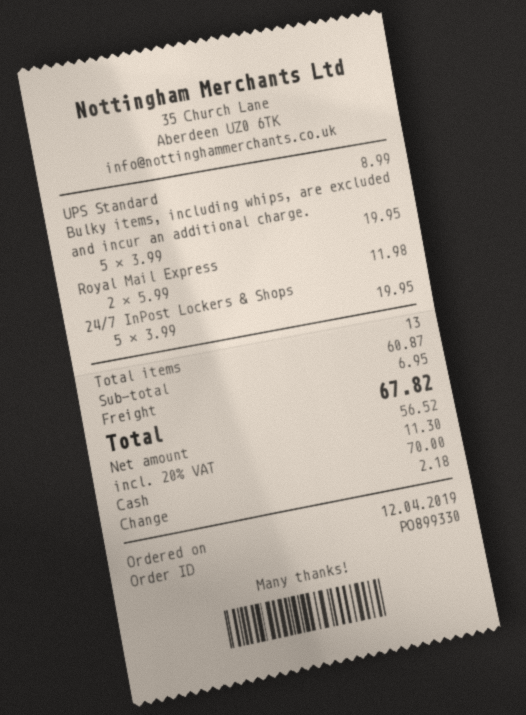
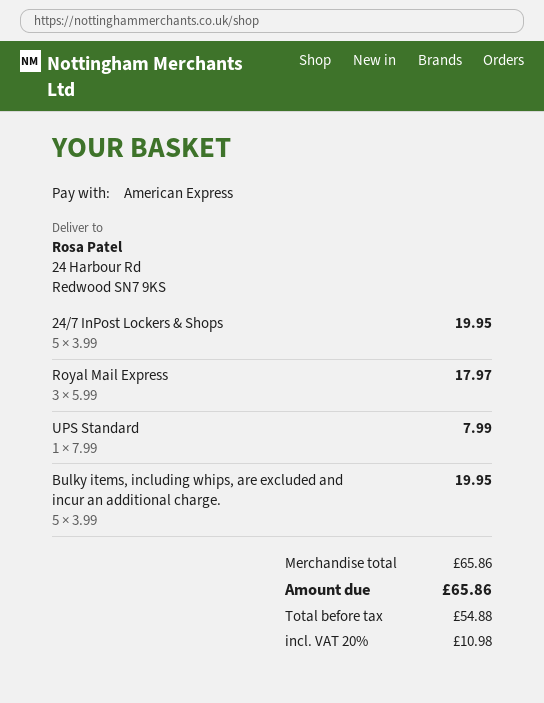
payment method: cash -> American Express
UPS Standard: 1 x 8.99 = 8.99 -> 1 x 7.99 = 7.99
Royal Mail Express: 2 x 5.99 = 11.98 -> 3 x 5.99 = 17.97
subtotal: 60.87 -> 65.86
shipping: 6.95 -> none
net: 56.52 -> 54.88
tax: 20% = 11.30 -> 20% = 10.98
total: 67.82 -> 65.86

